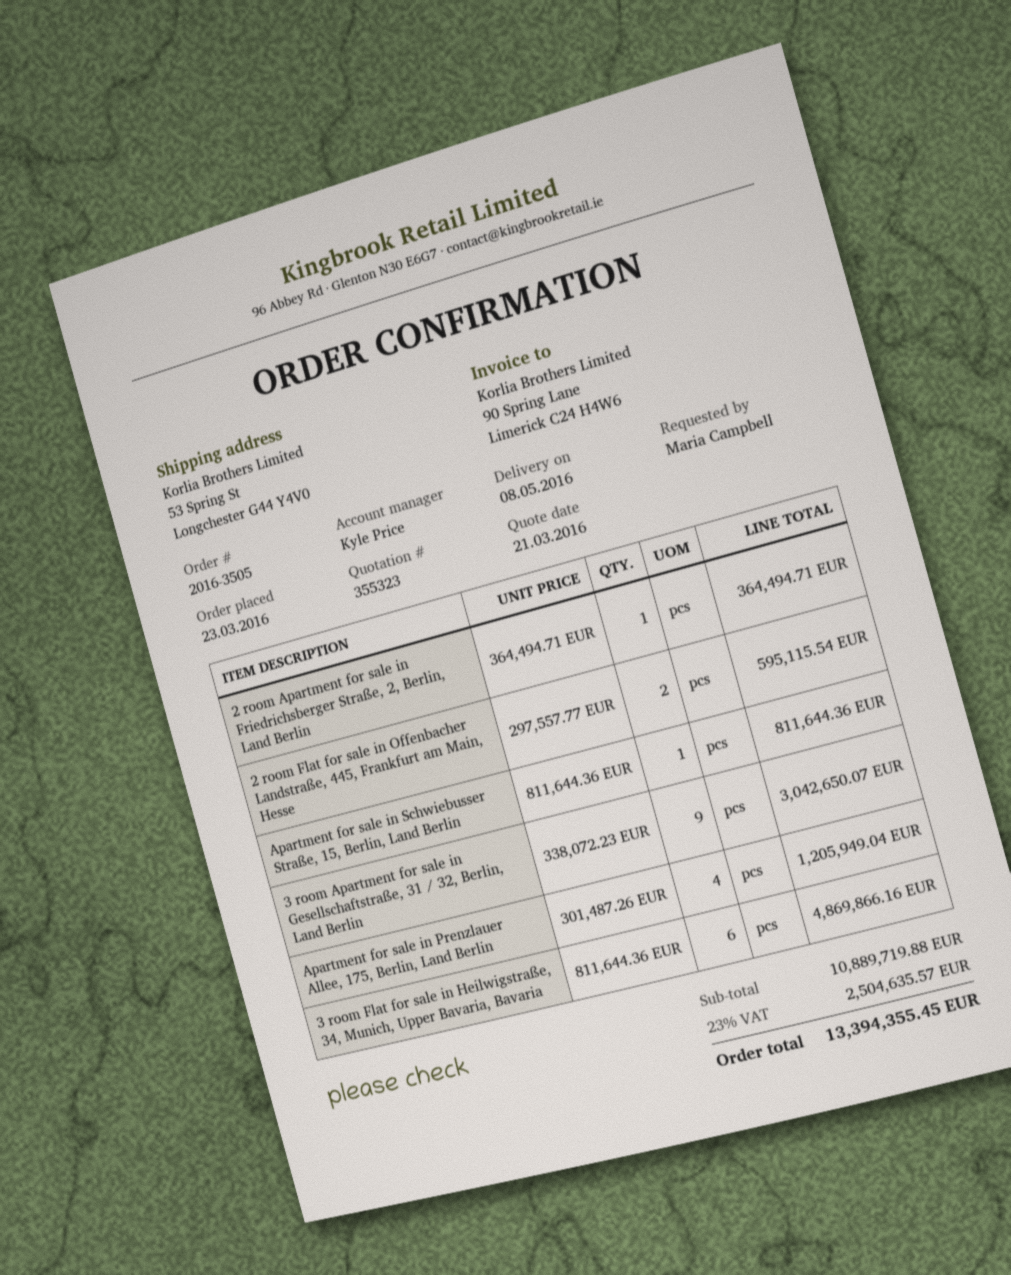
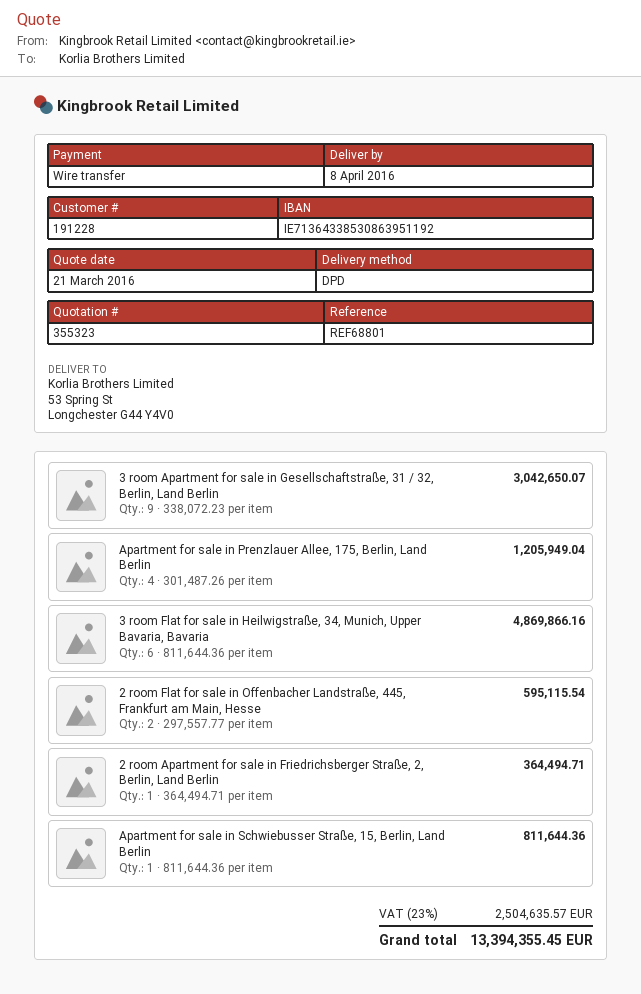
delivery date: 2016-05-08 -> 2016-04-08

